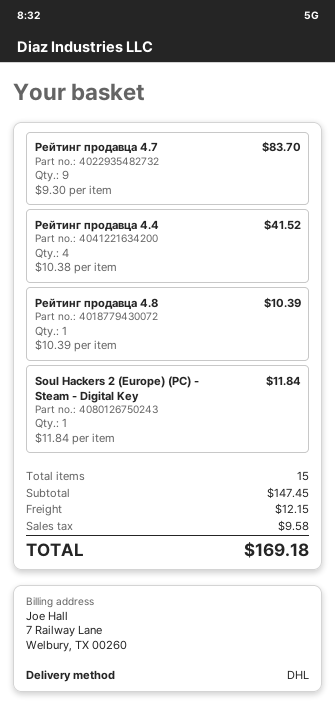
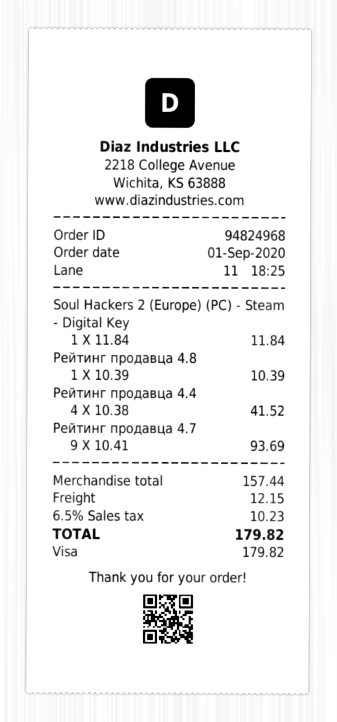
Рейтинг продавца 4.7: 9 x 9.30 = 83.70 -> 9 x 10.41 = 93.69
subtotal: 147.45 -> 157.44
tax: 9.58 -> 10.23
total: 169.18 -> 179.82

